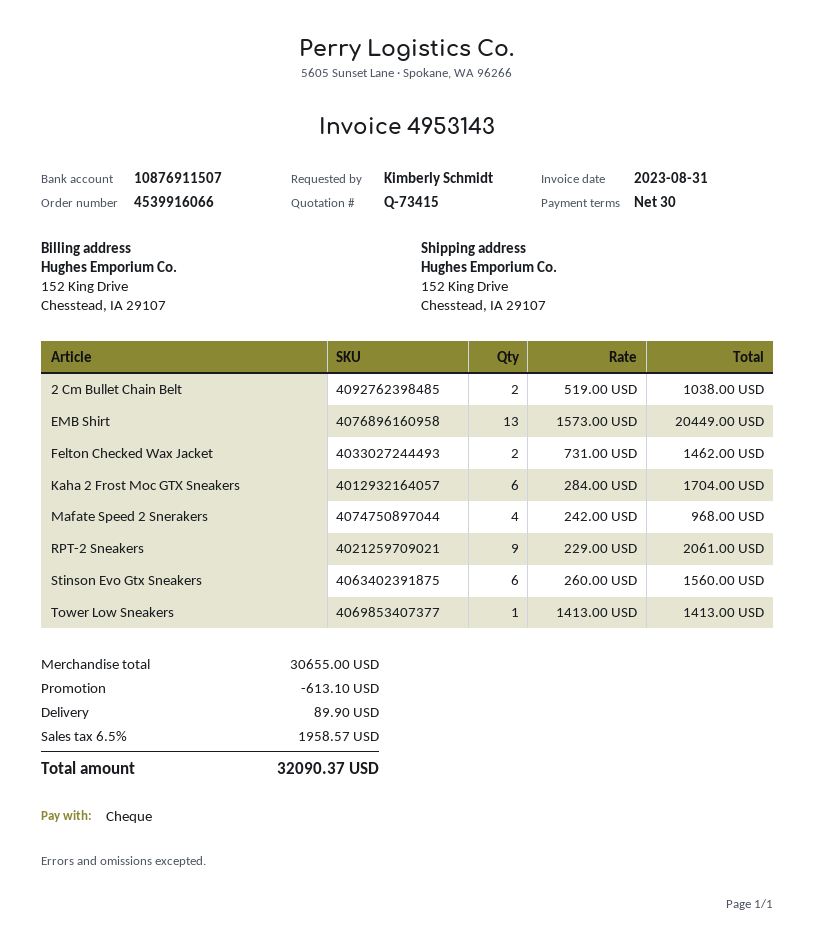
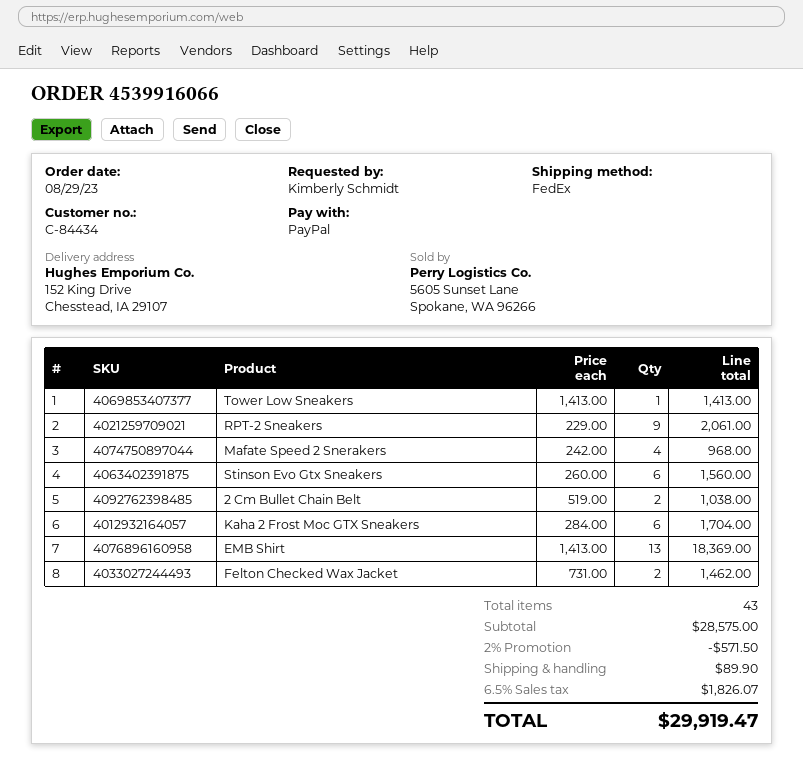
payment method: cheque -> PayPal
EMB Shirt: 13 x 1573.00 = 20449.00 -> 13 x 1413.00 = 18369.00
subtotal: 30655.00 -> 28575.00
discount: 613.10 -> 571.50
tax: 6.5% = 1958.57 -> 6.5% = 1826.07
total: 32090.37 -> 29919.47

